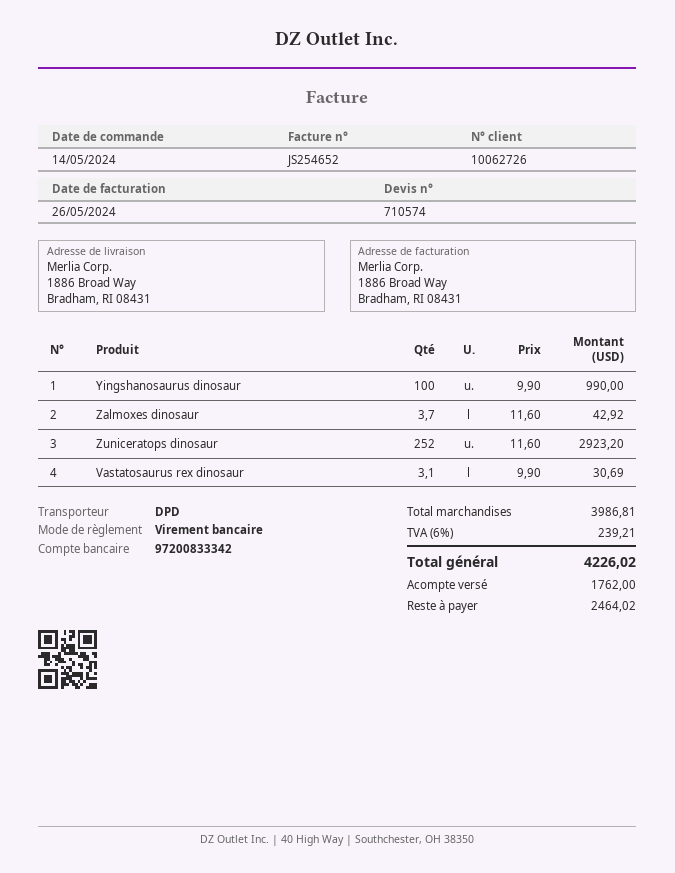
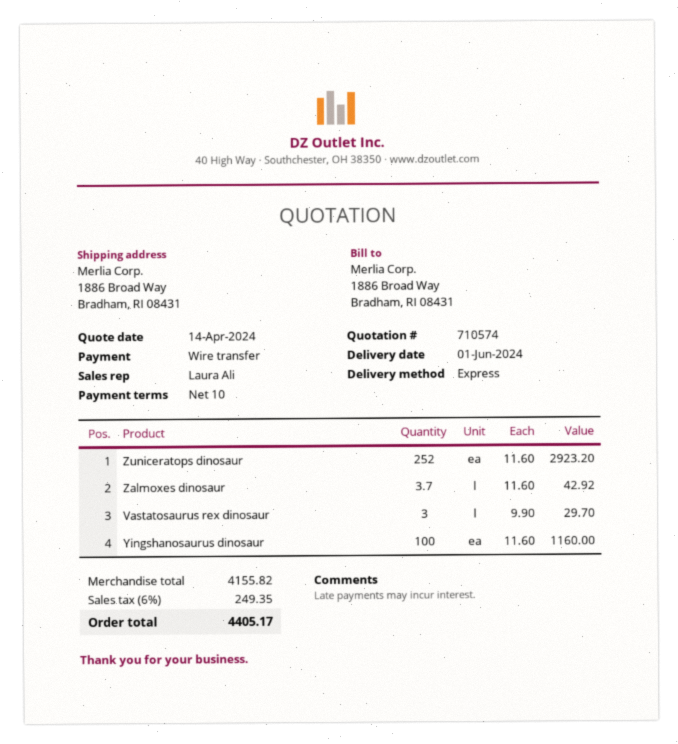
shipping method: DPD -> express
Yingshanosaurus dinosaur: 100 x 9.90 = 990.00 -> 100 x 11.60 = 1160.00
Vastatosaurus rex dinosaur: 3.1 x 9.90 = 30.69 -> 3 x 9.90 = 29.70
subtotal: 3986.81 -> 4155.82
tax: 6% = 239.21 -> 6% = 249.35
total: 4226.02 -> 4405.17

